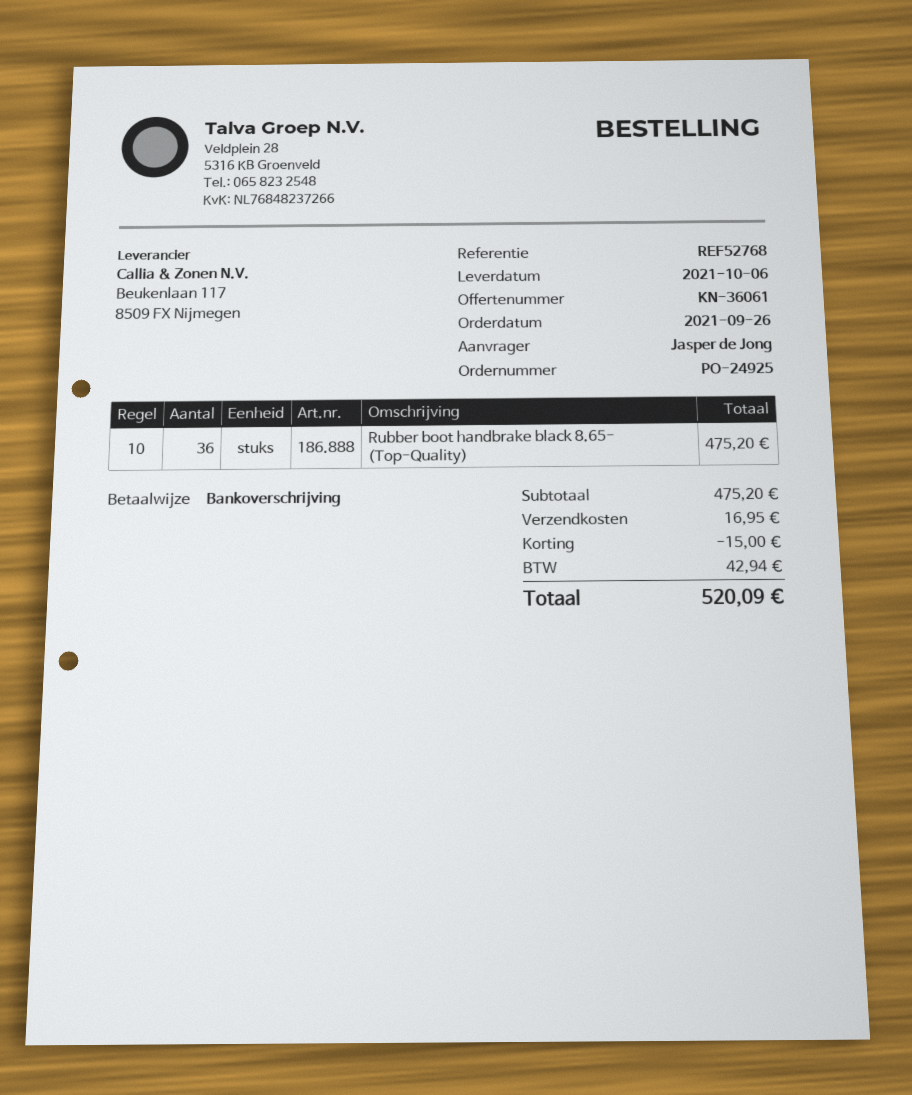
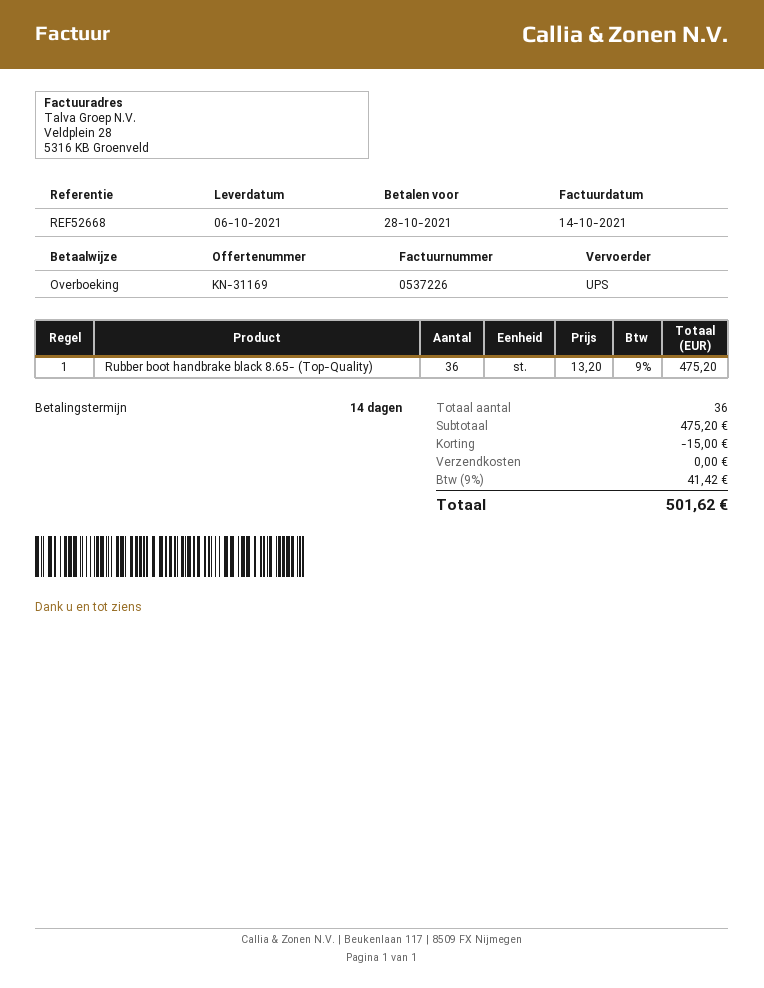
quote number: KN-36061 -> KN-31169
reference: REF52768 -> REF52668
shipping: 16.95 -> 0.00
tax: 42.94 -> 41.42
total: 520.09 -> 501.62

